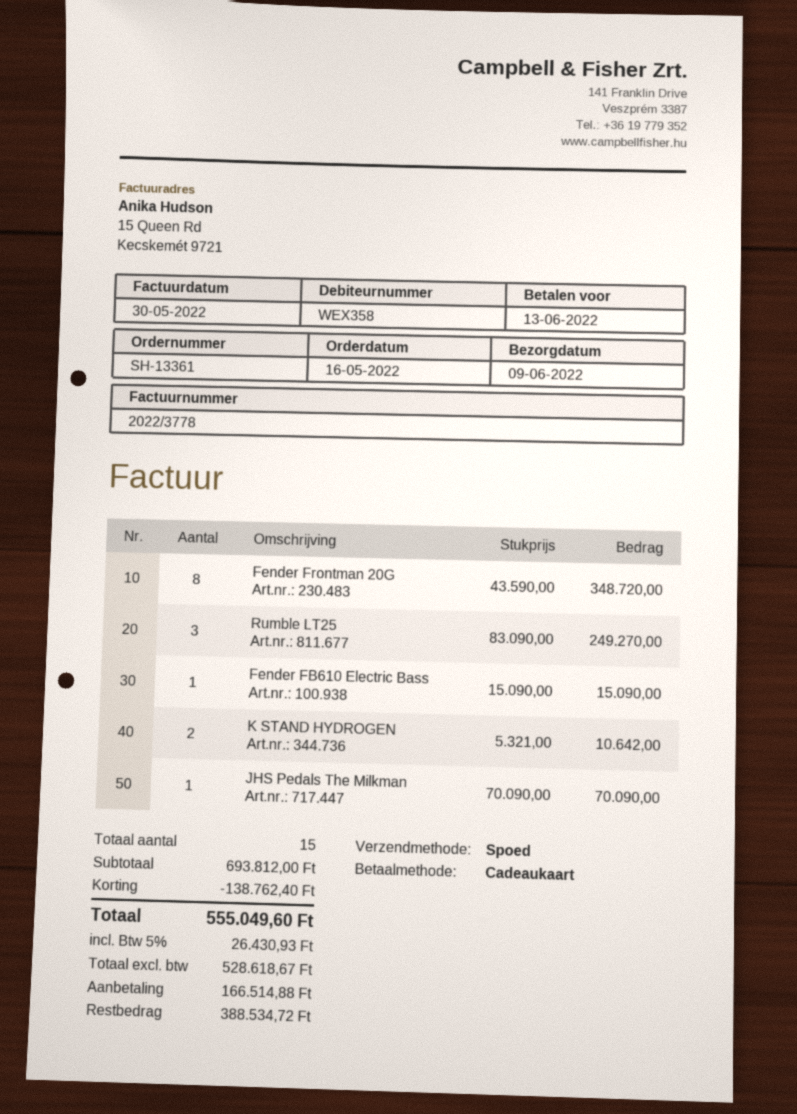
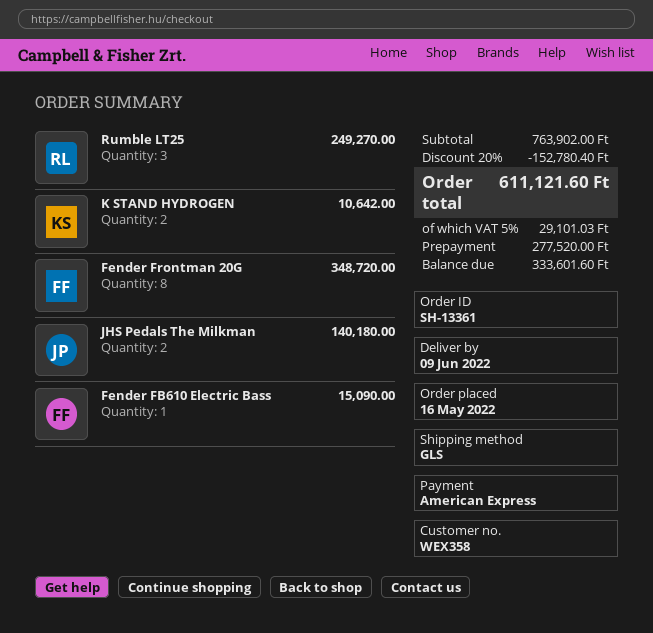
payment method: gift card -> American Express
shipping method: express -> GLS
JHS Pedals The Milkman: 1 for 70090.00 -> 2 for 140180.00
subtotal: 693812.00 -> 763902.00
discount: 138762.40 -> 152780.40
tax: 5% = 26430.93 -> 5% = 29101.03
total: 555049.60 -> 611121.60
deposit: 166514.88 -> 277520.00
balance: 388534.72 -> 333601.60

